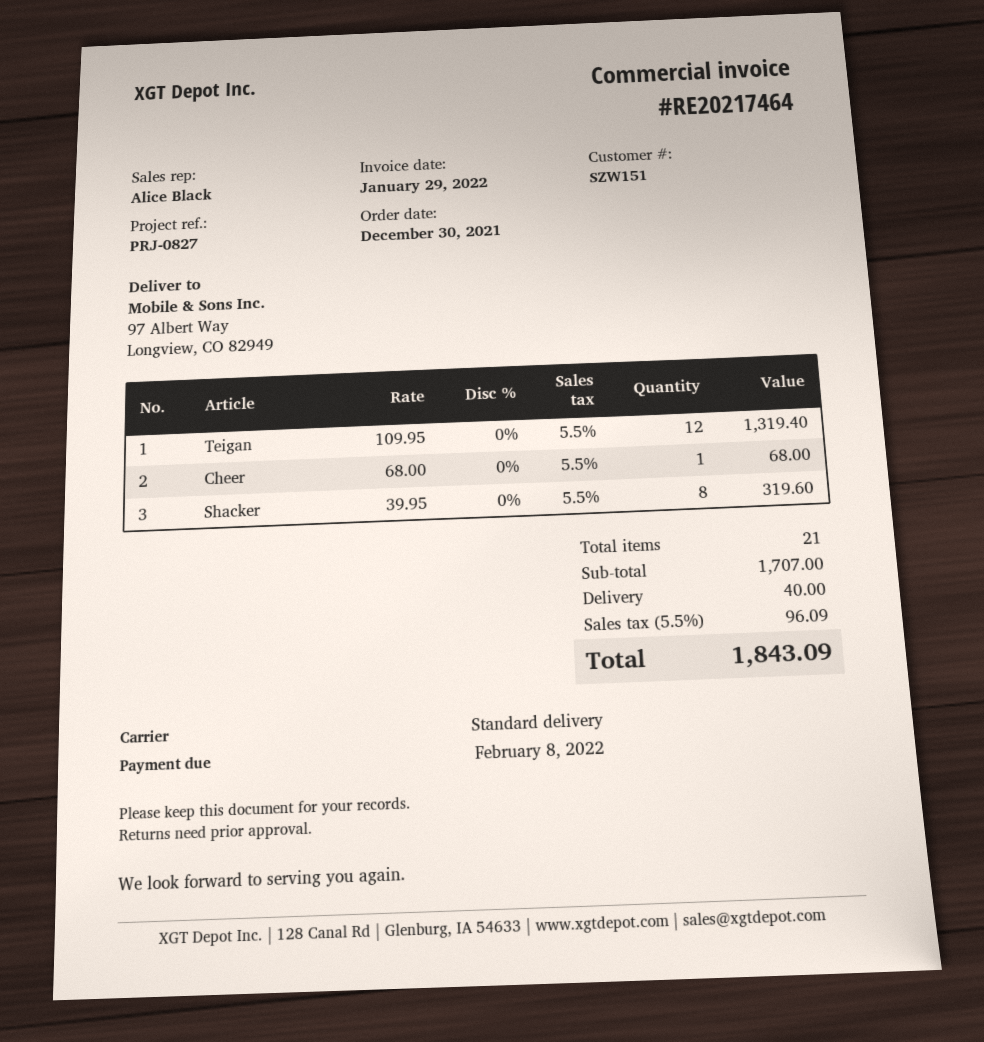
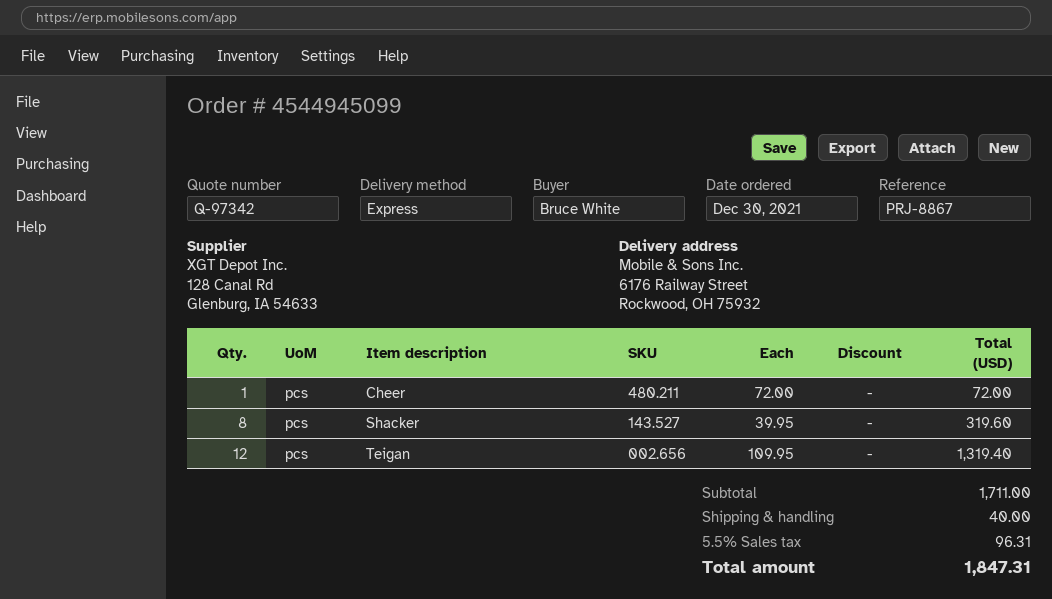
reference: PRJ-0827 -> PRJ-8867
shipping method: standard -> express
ship to: 97 Albert Way, Longview, CO 82949 -> 6176 Railway Street, Rockwood, OH 75932
Cheer: 1 x 68.00 = 68.00 -> 1 x 72.00 = 72.00
subtotal: 1707.00 -> 1711.00
tax: 5.5% = 96.09 -> 5.5% = 96.31
total: 1843.09 -> 1847.31

